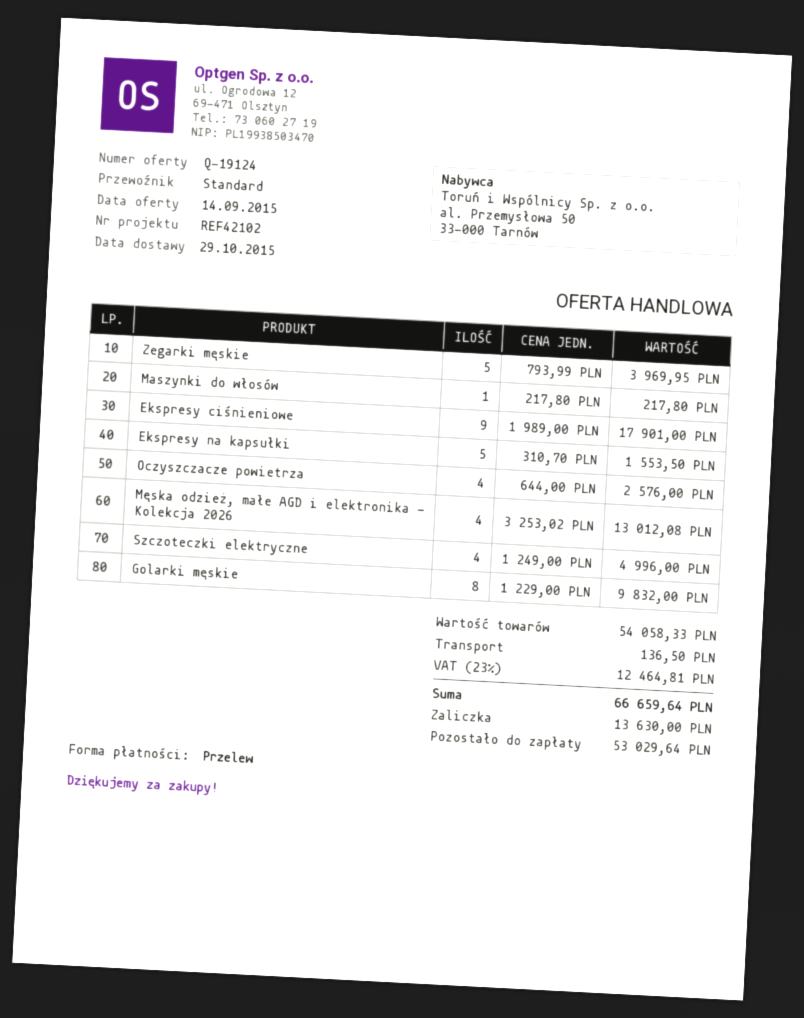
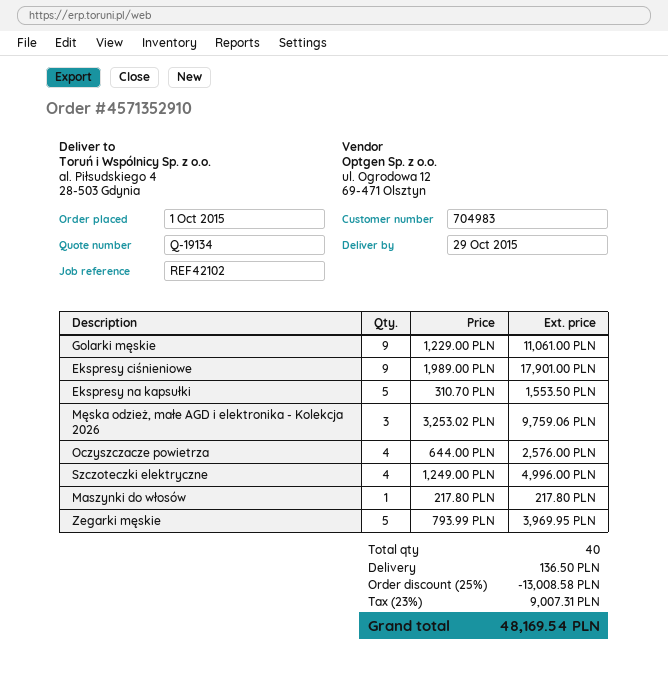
quote number: Q-19124 -> Q-19134
Męska odzież, małe AGD i elektronika - Kolekcja 2026: 4 x 3253.02 = 13012.08 -> 3 x 3253.02 = 9759.06
Golarki męskie: 8 x 1229.00 = 9832.00 -> 9 x 1229.00 = 11061.00
discount: none -> 25% = 13008.58
tax: 23% = 12464.81 -> 23% = 9007.31
total: 66659.64 -> 48169.54

